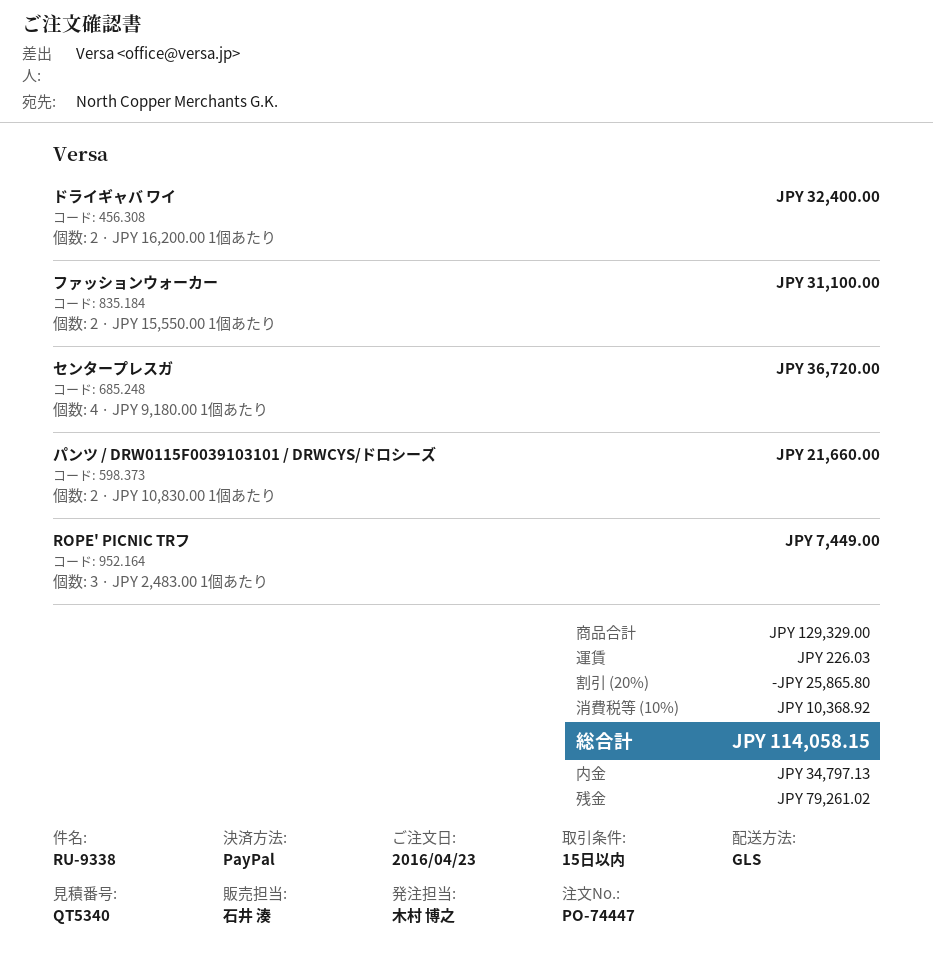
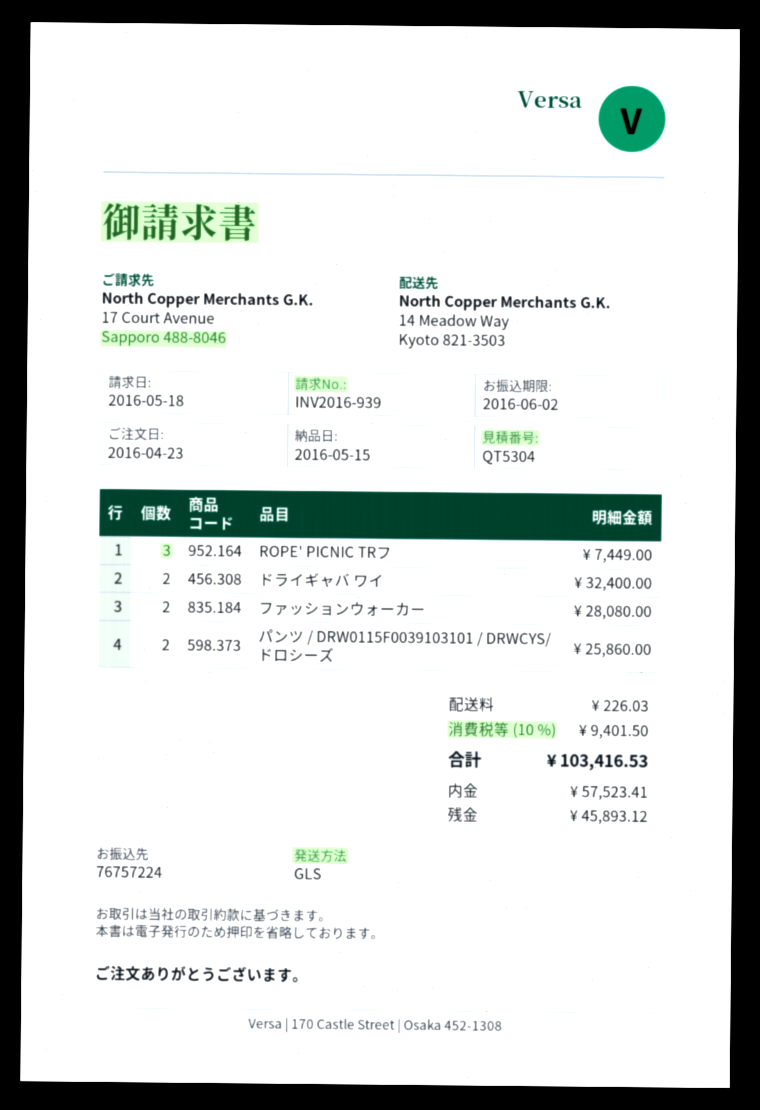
quote number: QT5340 -> QT5304
ファッションウォーカー: 2 for 31100.00 -> 2 for 28080.00
センタープレスガ: 4 for 36720.00 -> none
パンツ / DRW0115F0039103101 / DRWCYS/ドロシーズ: 2 for 21660.00 -> 2 for 25860.00
discount: 20% = 25865.80 -> none
tax: 10% = 10368.92 -> 10% = 9401.50
total: 114058.15 -> 103416.53
deposit: 34797.13 -> 57523.41
balance: 79261.02 -> 45893.12

